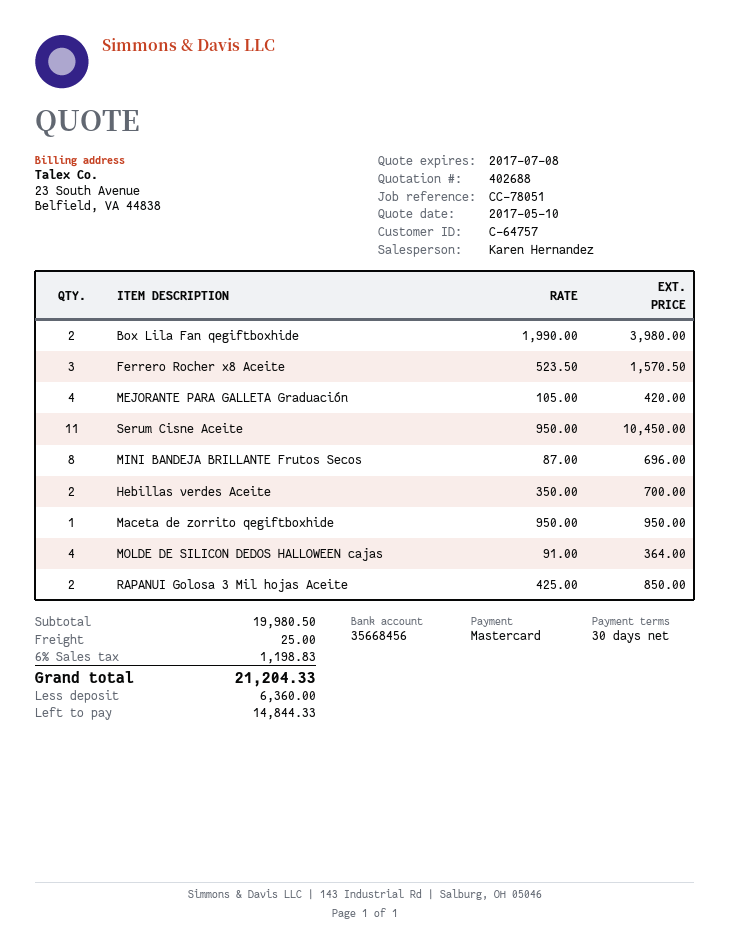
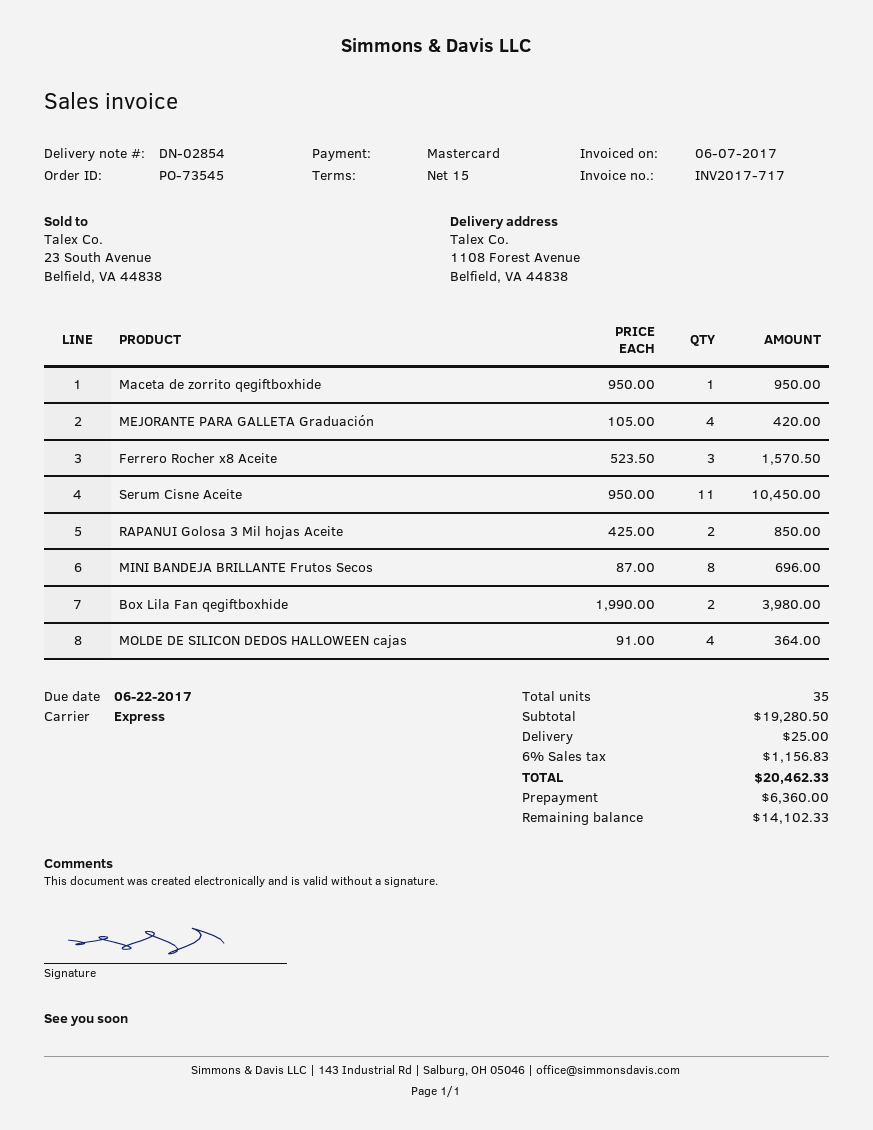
payment terms: 30 days -> 15 days
Hebillas verdes Aceite: 2 x 350.00 = 700.00 -> none
subtotal: 19980.50 -> 19280.50
tax: 6% = 1198.83 -> 6% = 1156.83
total: 21204.33 -> 20462.33
balance: 14844.33 -> 14102.33

